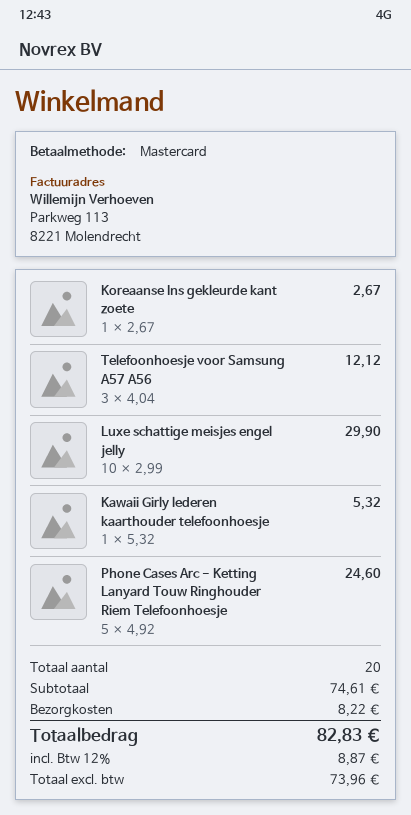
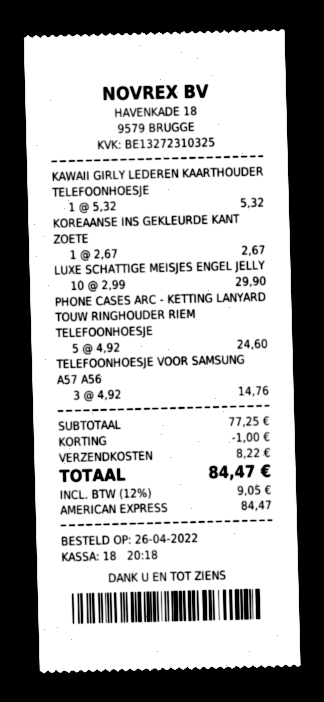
payment method: Mastercard -> American Express
Telefoonhoesje voor Samsung A57 A56: 3 x 4.04 = 12.12 -> 3 x 4.92 = 14.76
subtotal: 74.61 -> 77.25
discount: none -> 1.00
tax: 12% = 8.87 -> 12% = 9.05
total: 82.83 -> 84.47

